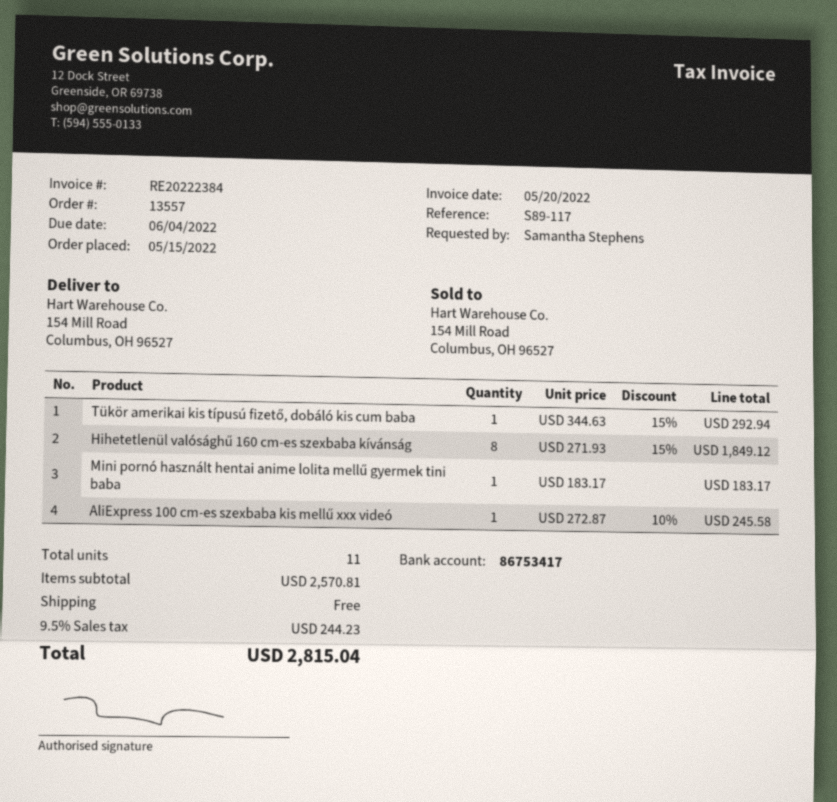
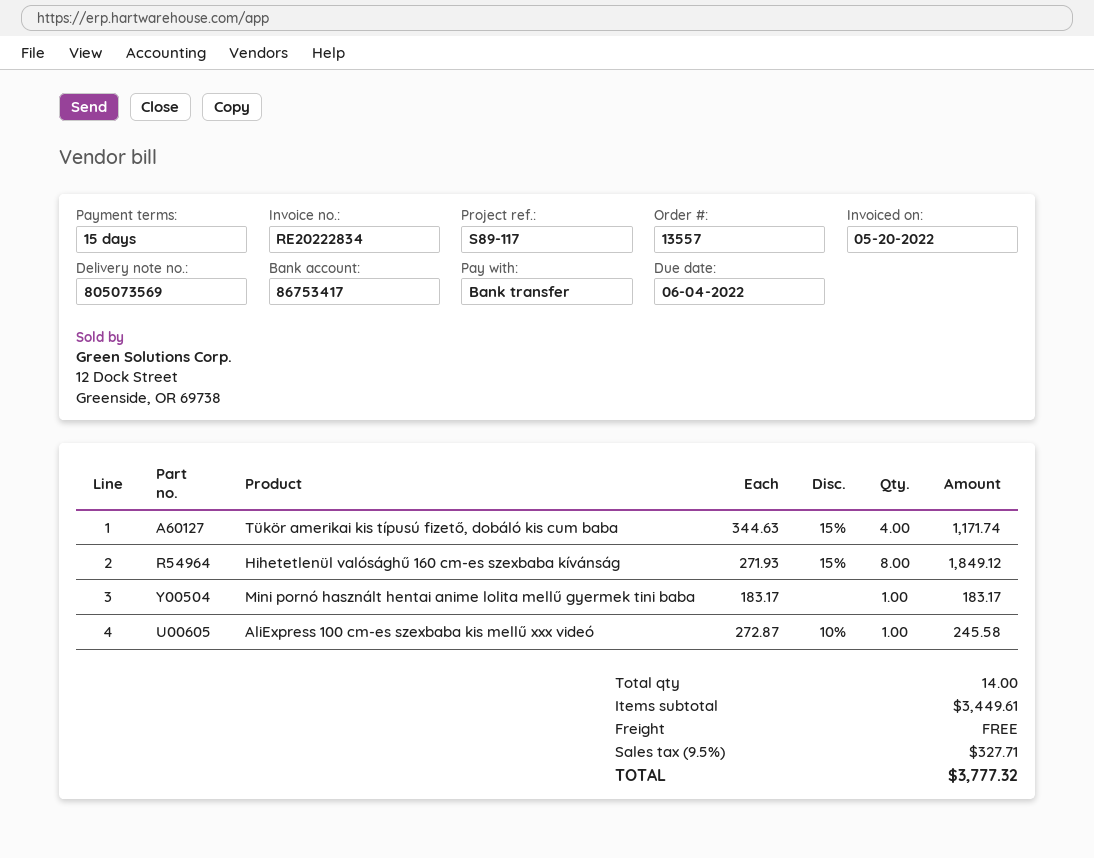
invoice number: RE20222384 -> RE20222834
Tükör amerikai kis típusú fizető, dobáló kis cum baba: 1 x 344.63 - 15% = 292.94 -> 4 x 344.63 - 15% = 1171.74
total quantity: 11 -> 14
subtotal: 2570.81 -> 3449.61
tax: 9.5% = 244.23 -> 9.5% = 327.71
total: 2815.04 -> 3777.32

